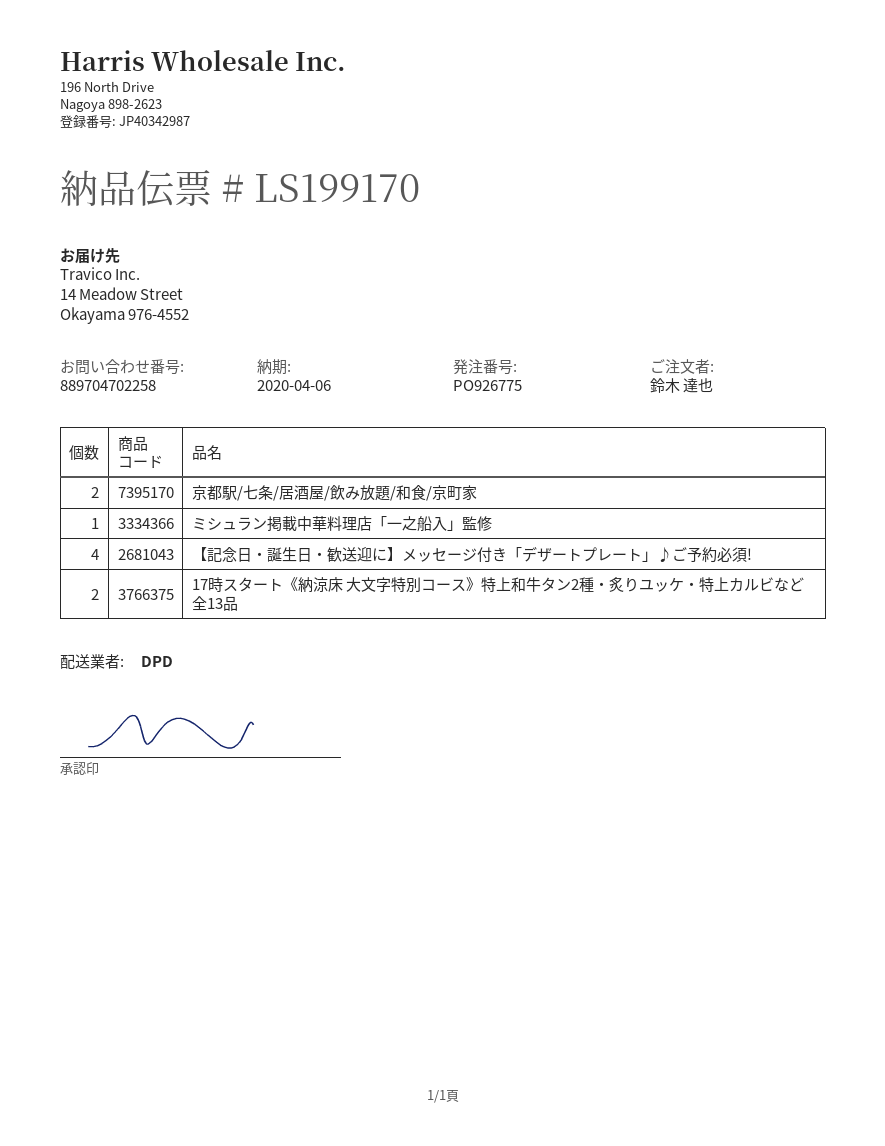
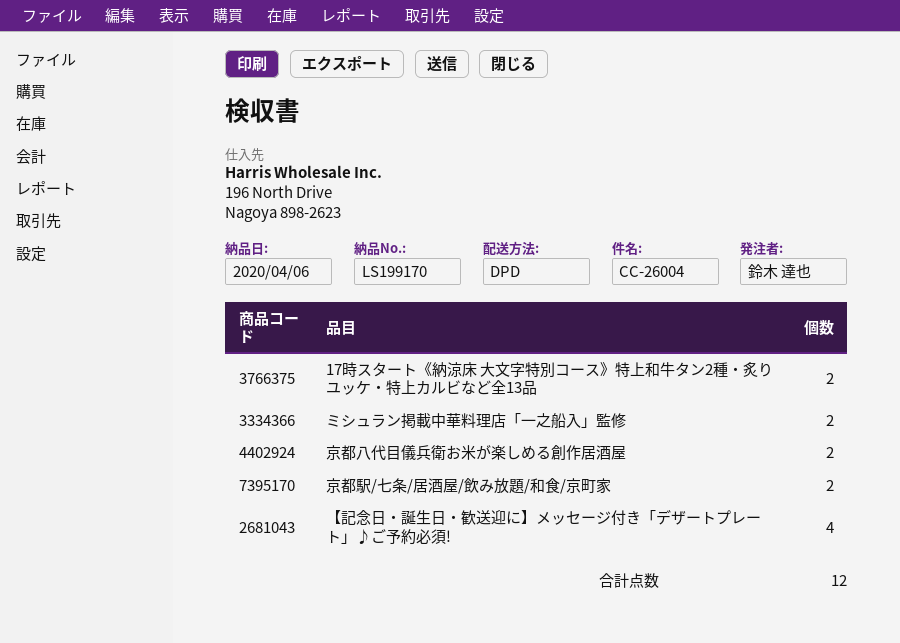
ミシュラン掲載中華料理店「一之船入」監修: 1 -> 2
京都八代目儀兵衛お米が楽しめる創作居酒屋: none -> 2

